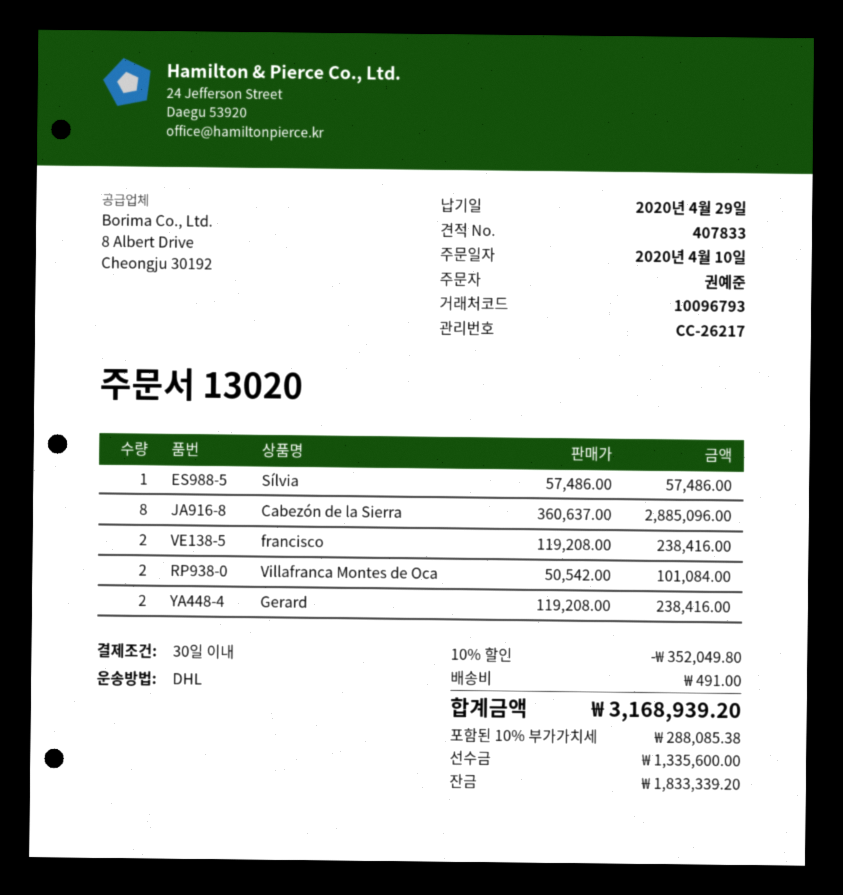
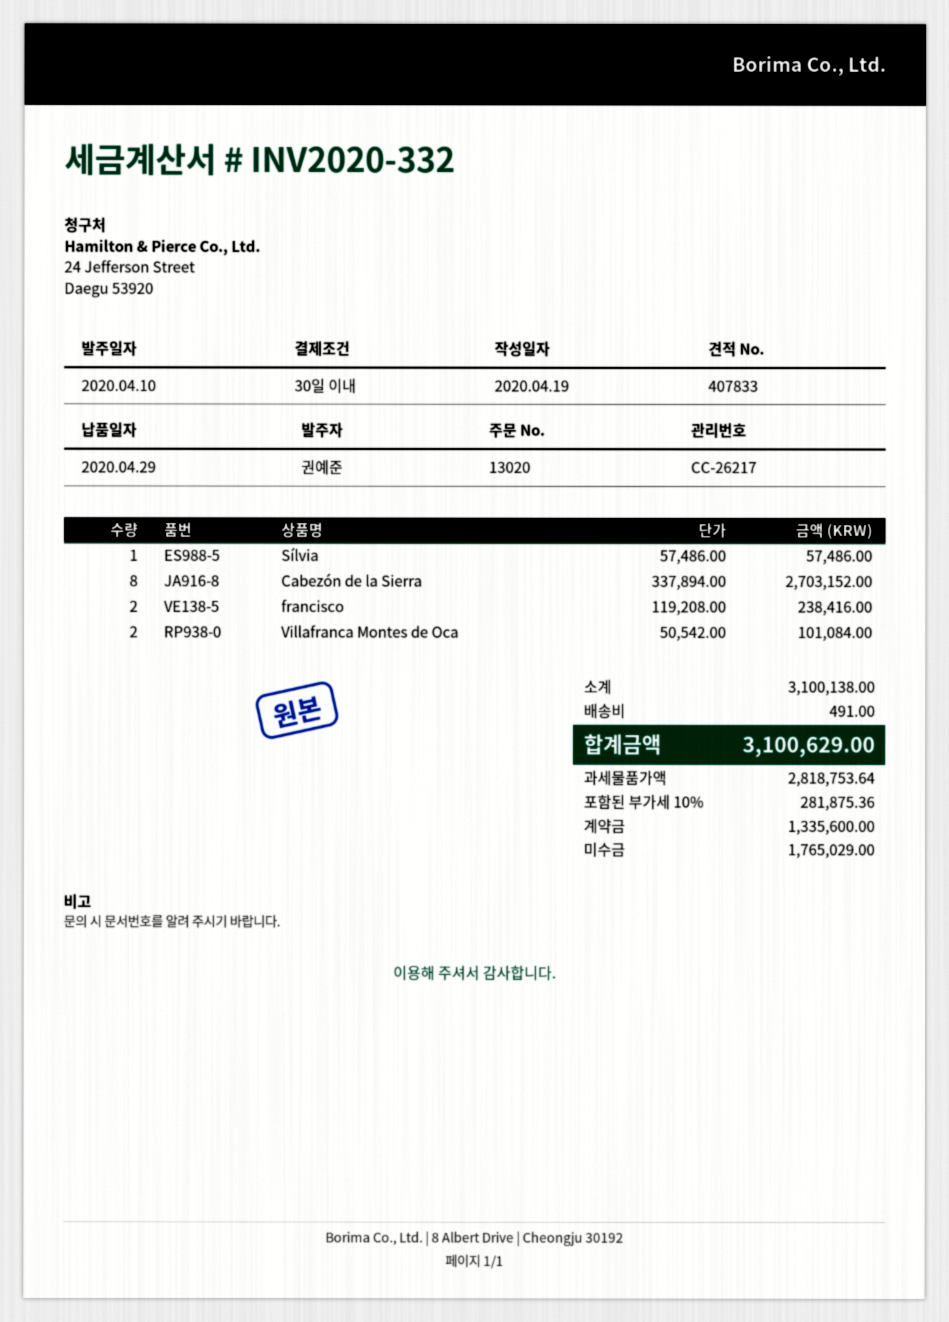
Cabezón de la Sierra: 8 x 360637.00 = 2885096.00 -> 8 x 337894.00 = 2703152.00
Gerard: 2 x 119208.00 = 238416.00 -> none
discount: 10% = 352049.80 -> none
tax: 10% = 288085.38 -> 10% = 281875.36
total: 3168939.20 -> 3100629.00
balance: 1833339.20 -> 1765029.00

